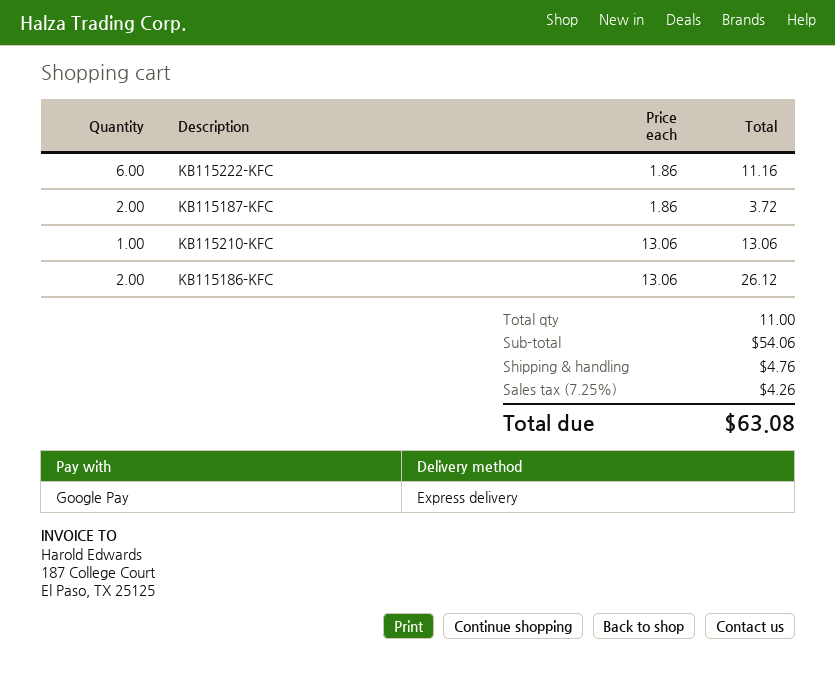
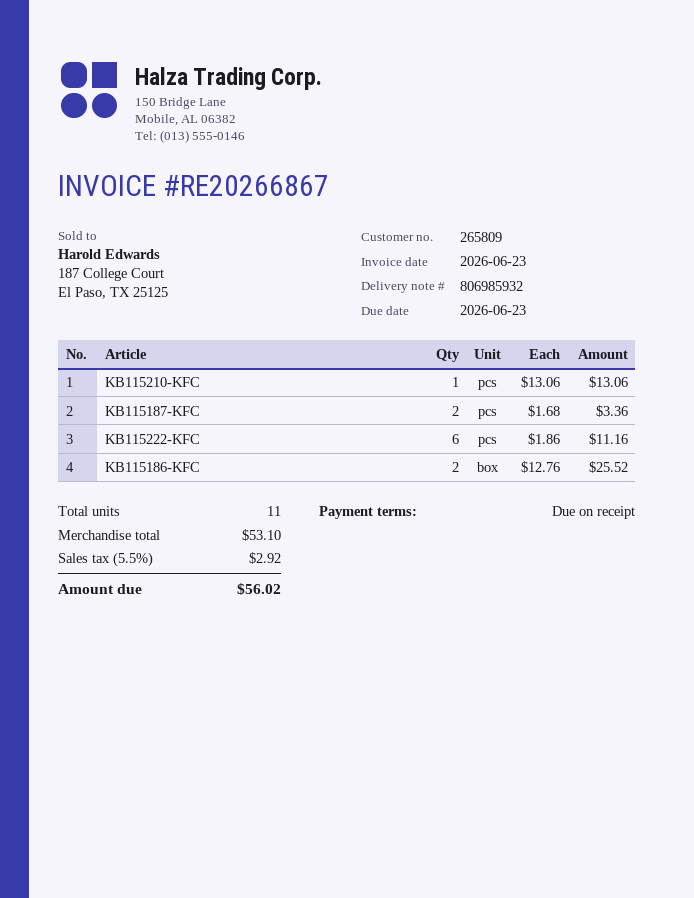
KB115187-KFC: 2 x 1.86 = 3.72 -> 2 x 1.68 = 3.36
KB115186-KFC: 2 x 13.06 = 26.12 -> 2 x 12.76 = 25.52
subtotal: 54.06 -> 53.10
shipping: 4.76 -> none
tax: 7.25% = 4.26 -> 5.5% = 2.92
total: 63.08 -> 56.02

